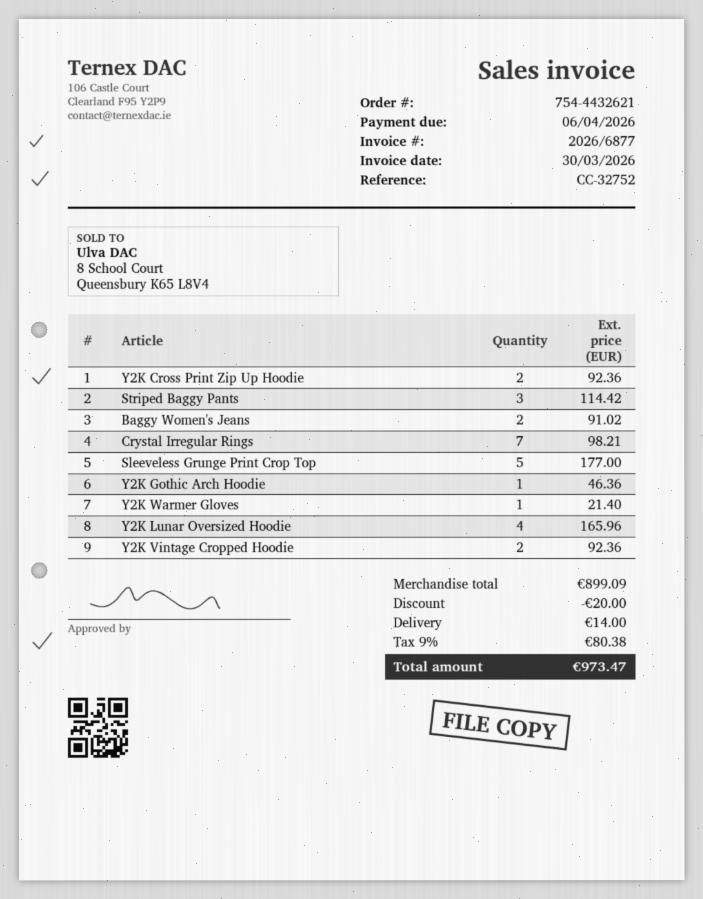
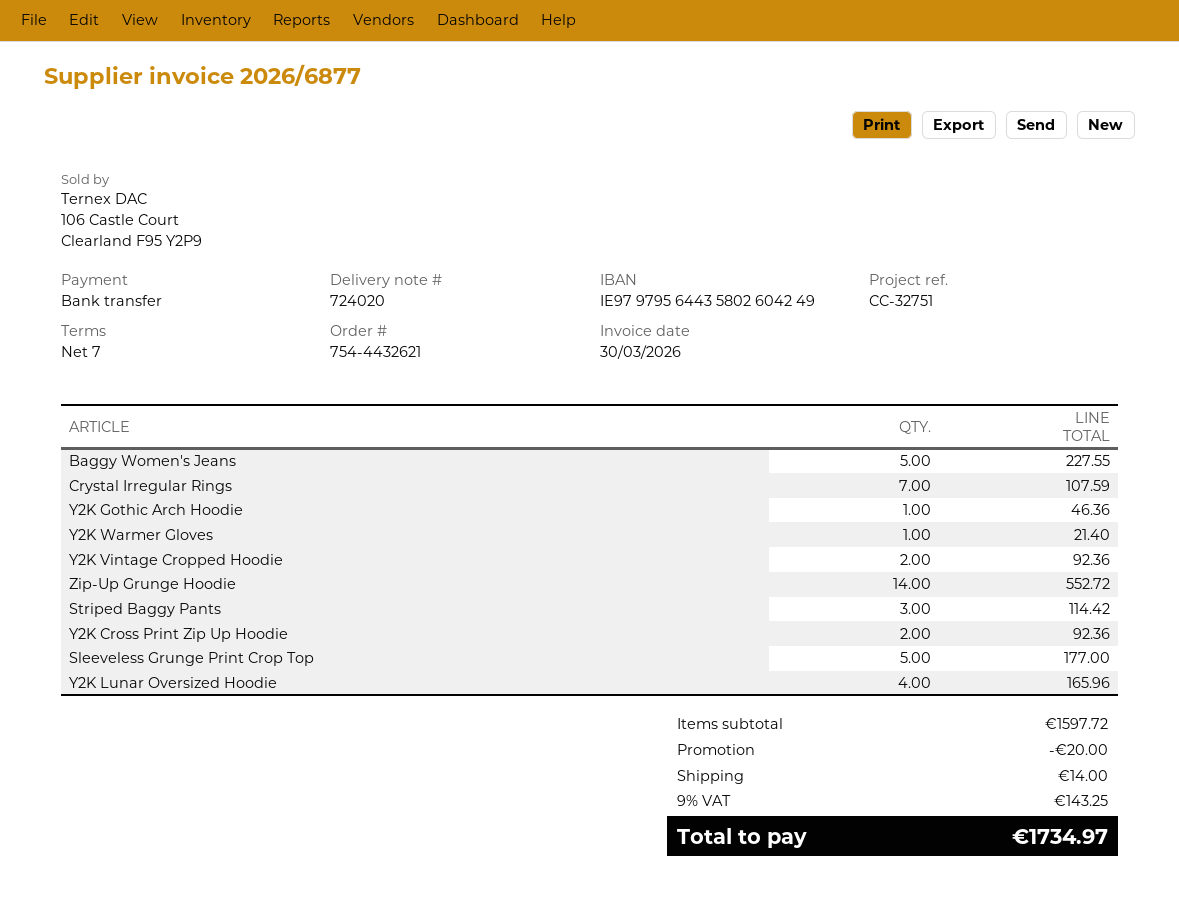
reference: CC-32752 -> CC-32751
Baggy Women's Jeans: 2 for 91.02 -> 5 for 227.55
Crystal Irregular Rings: 7 for 98.21 -> 7 for 107.59
Zip-Up Grunge Hoodie: none -> 14 for 552.72
subtotal: 899.09 -> 1597.72
tax: 9% = 80.38 -> 9% = 143.25
total: 973.47 -> 1734.97

